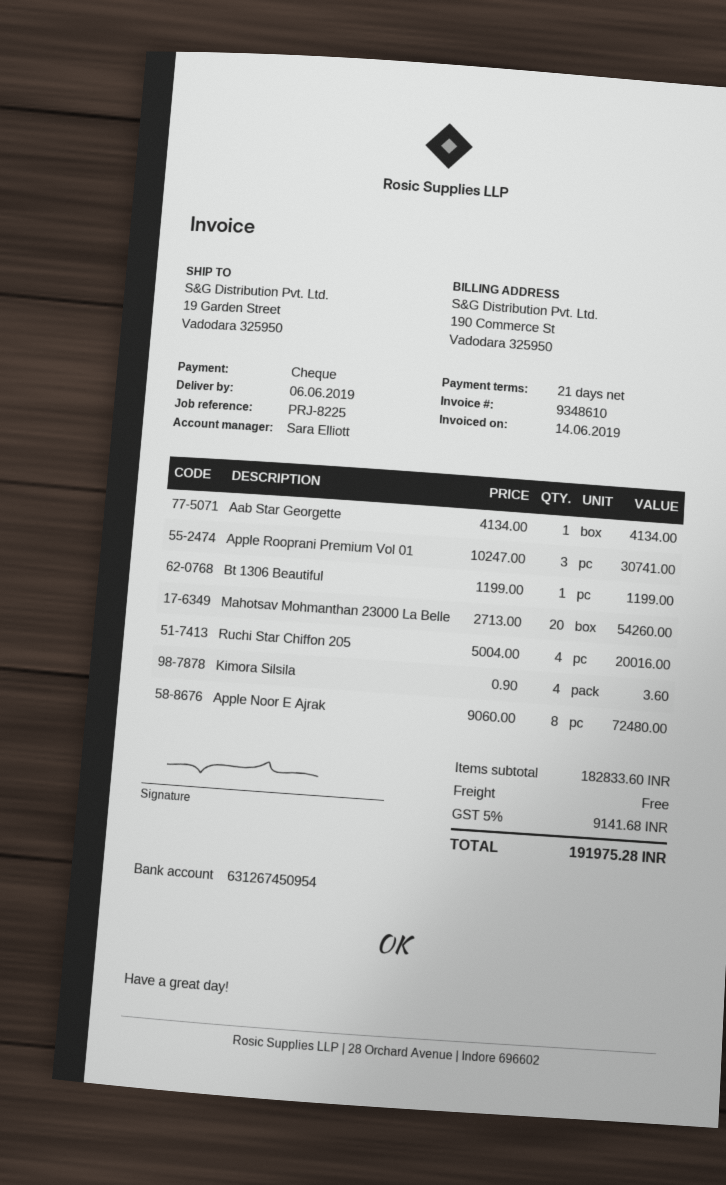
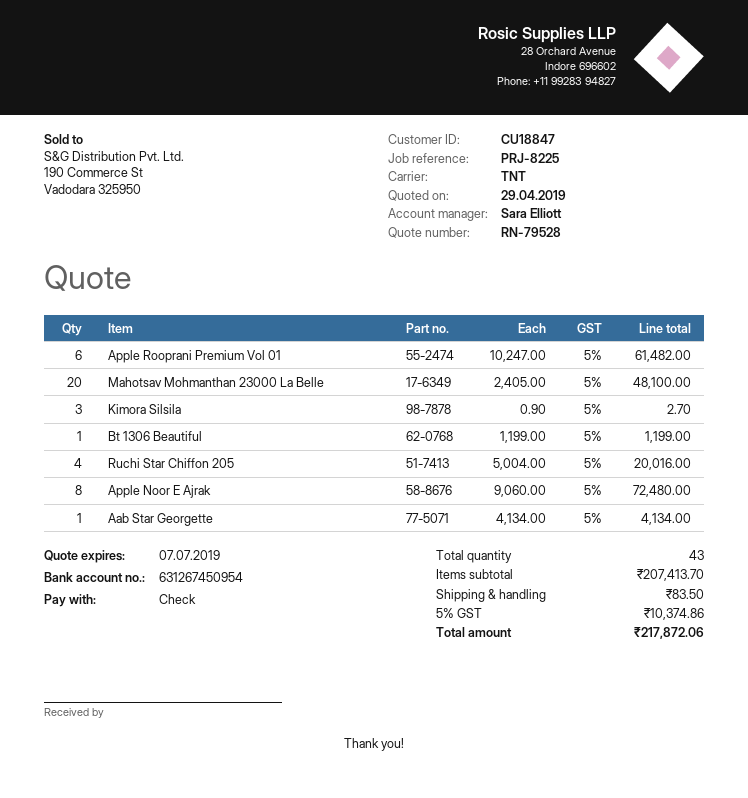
Apple Rooprani Premium Vol 01: 3 x 10247.00 = 30741.00 -> 6 x 10247.00 = 61482.00
Mahotsav Mohmanthan 23000 La Belle: 20 x 2713.00 = 54260.00 -> 20 x 2405.00 = 48100.00
Kimora Silsila: 4 x 0.90 = 3.60 -> 3 x 0.90 = 2.70
subtotal: 182833.60 -> 207413.70
shipping: 0.00 -> 83.50
tax: 5% = 9141.68 -> 5% = 10374.86
total: 191975.28 -> 217872.06

